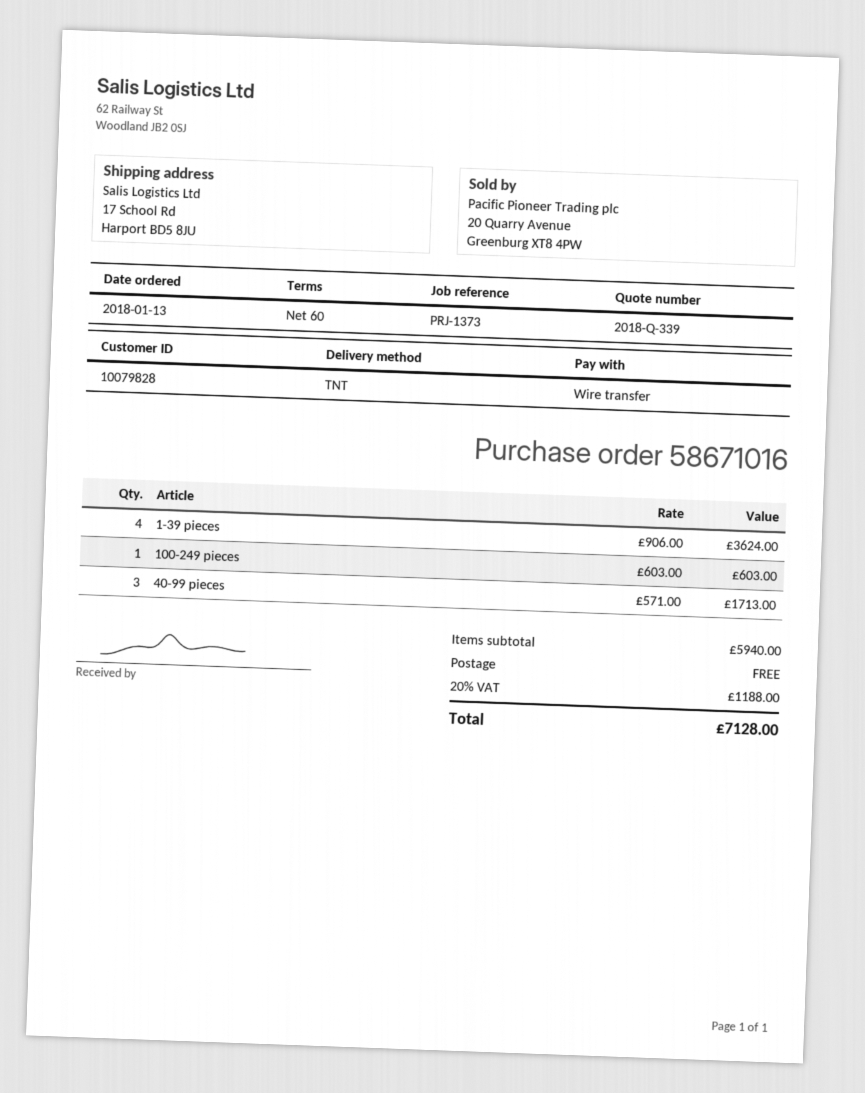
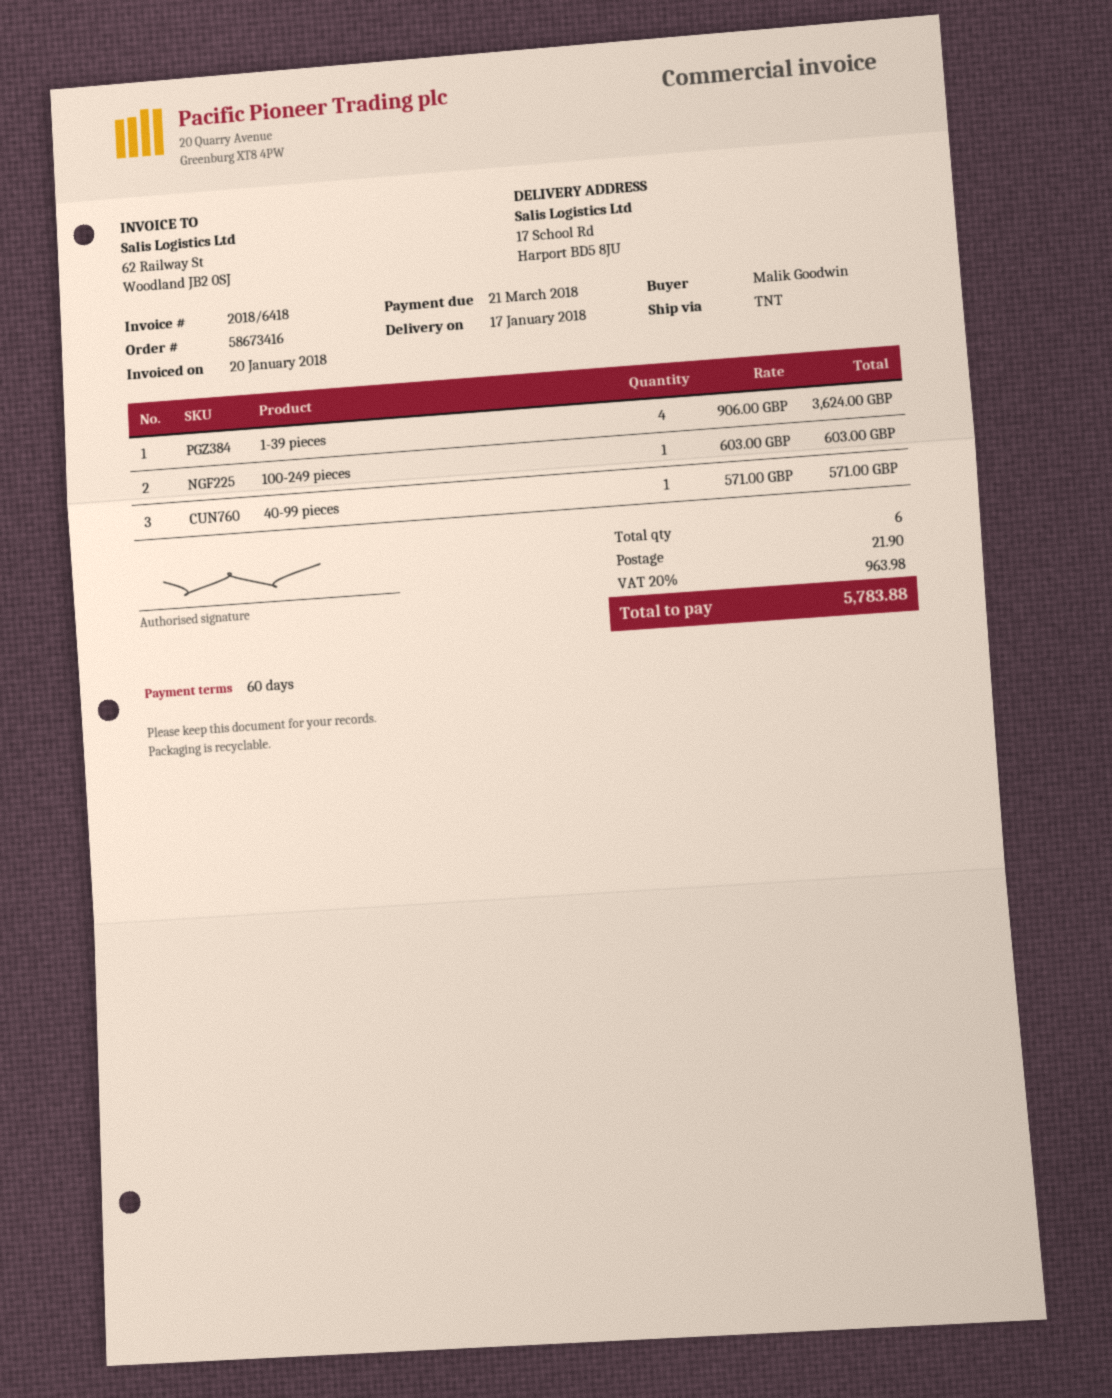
order number: 58671016 -> 58673416
40-99 pieces: 3 x 571.00 = 1713.00 -> 1 x 571.00 = 571.00
shipping: 0.00 -> 21.90
tax: 20% = 1188.00 -> 20% = 963.98
total: 7128.00 -> 5783.88

